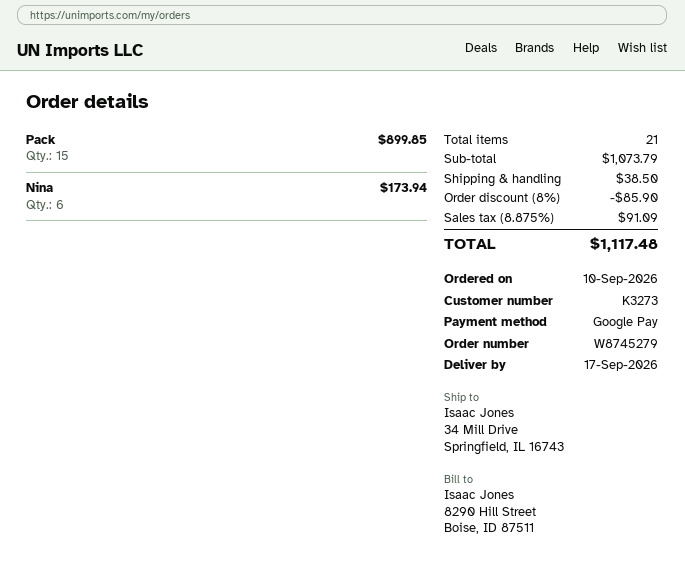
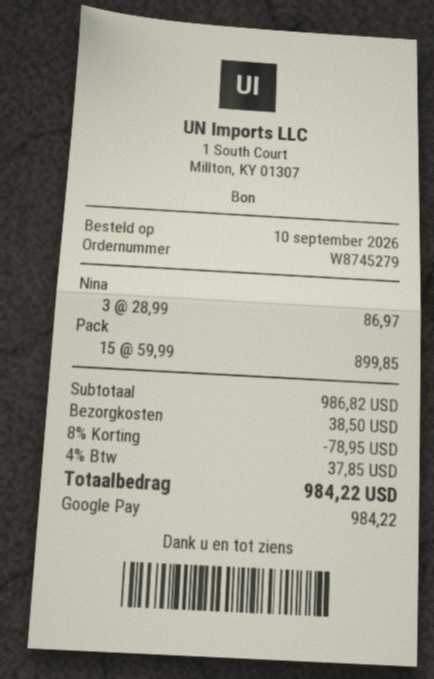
Nina: 6 for 173.94 -> 3 for 86.97
subtotal: 1073.79 -> 986.82
discount: 8% = 85.90 -> 8% = 78.95
tax: 8.875% = 91.09 -> 4% = 37.85
total: 1117.48 -> 984.22

